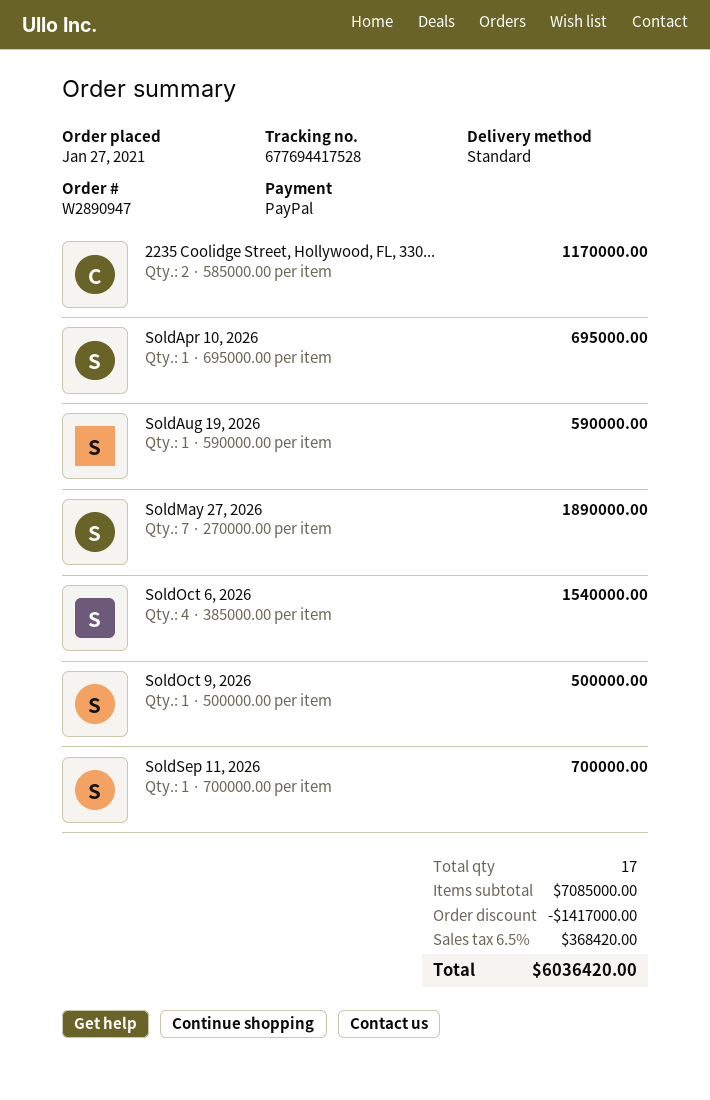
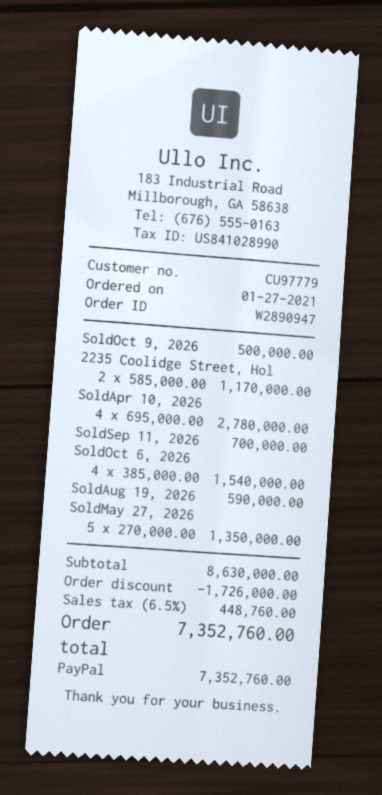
SoldApr 10, 2026: 1 x 695000.00 = 695000.00 -> 4 x 695000.00 = 2780000.00
SoldMay 27, 2026: 7 x 270000.00 = 1890000.00 -> 5 x 270000.00 = 1350000.00
subtotal: 7085000.00 -> 8630000.00
discount: 1417000.00 -> 1726000.00
tax: 6.5% = 368420.00 -> 6.5% = 448760.00
total: 6036420.00 -> 7352760.00

